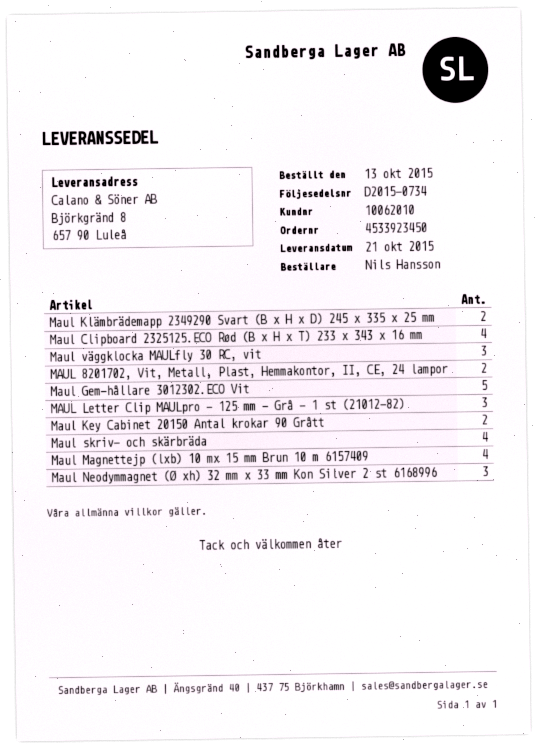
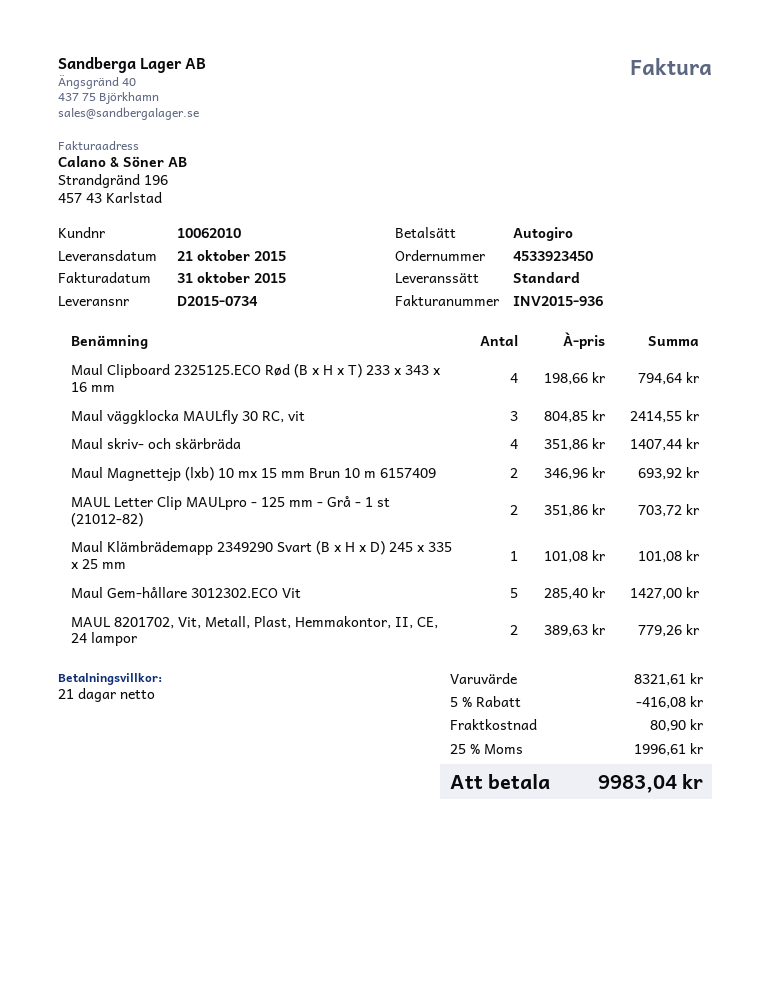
Maul Klämbrädemapp 2349290 Svart (B x H x D) 245 x 335 x 25 mm: 2 -> 1
MAUL Letter Clip MAULpro - 125 mm - Grå - 1 st (21012-82): 3 -> 2
Maul Key Cabinet 20150 Antal krokar 90 Grått: 2 -> none
Maul Magnettejp (lxb) 10 mx 15 mm Brun 10 m 6157409: 4 -> 2
Maul Neodymmagnet (Ø xh) 32 mm x 33 mm Kon Silver 2 st 6168996: 3 -> none

